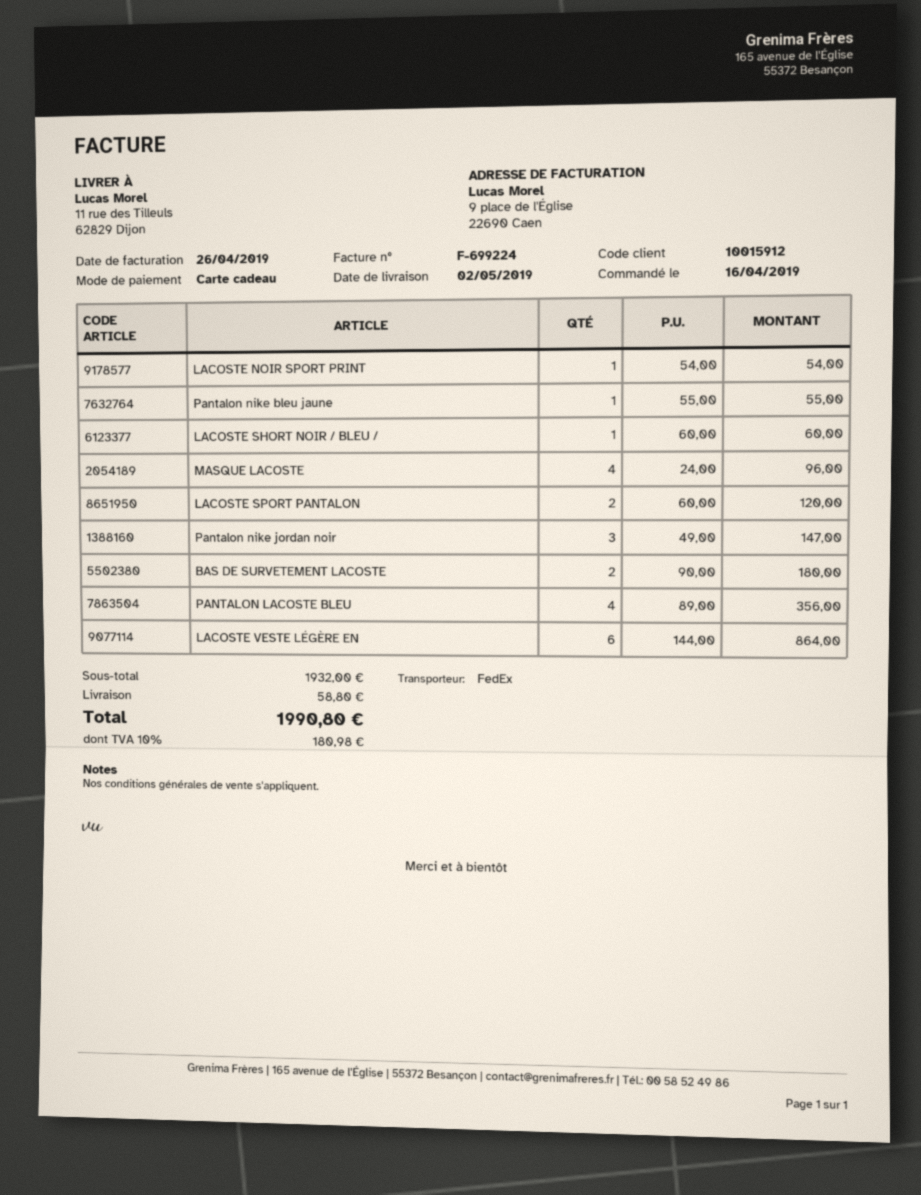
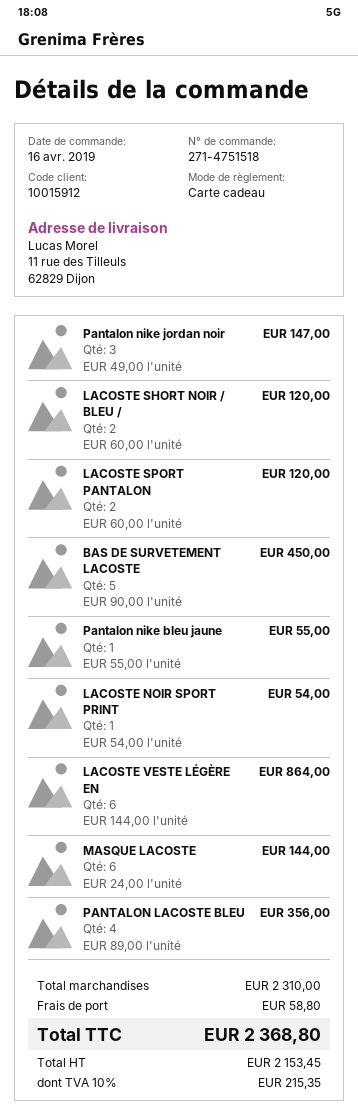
LACOSTE SHORT NOIR / BLEU /: 1 x 60.00 = 60.00 -> 2 x 60.00 = 120.00
MASQUE LACOSTE: 4 x 24.00 = 96.00 -> 6 x 24.00 = 144.00
BAS DE SURVETEMENT LACOSTE: 2 x 90.00 = 180.00 -> 5 x 90.00 = 450.00
subtotal: 1932.00 -> 2310.00
tax: 10% = 180.98 -> 10% = 215.35
total: 1990.80 -> 2368.80

